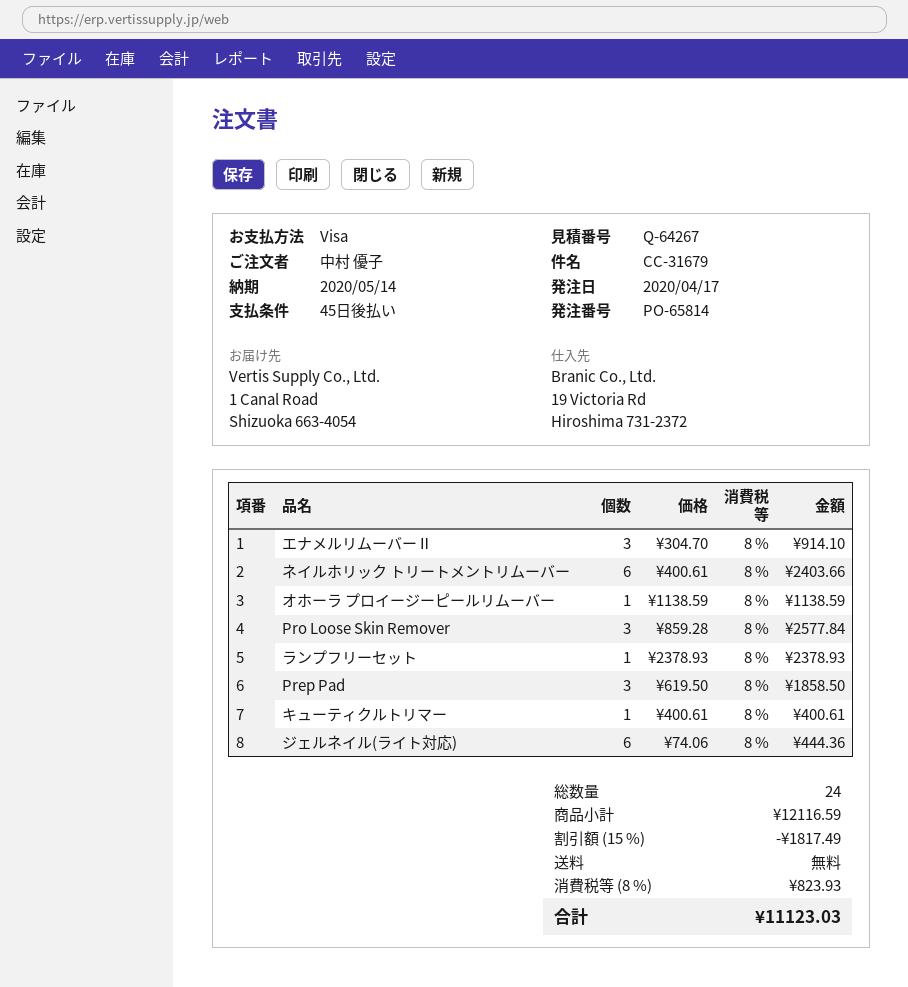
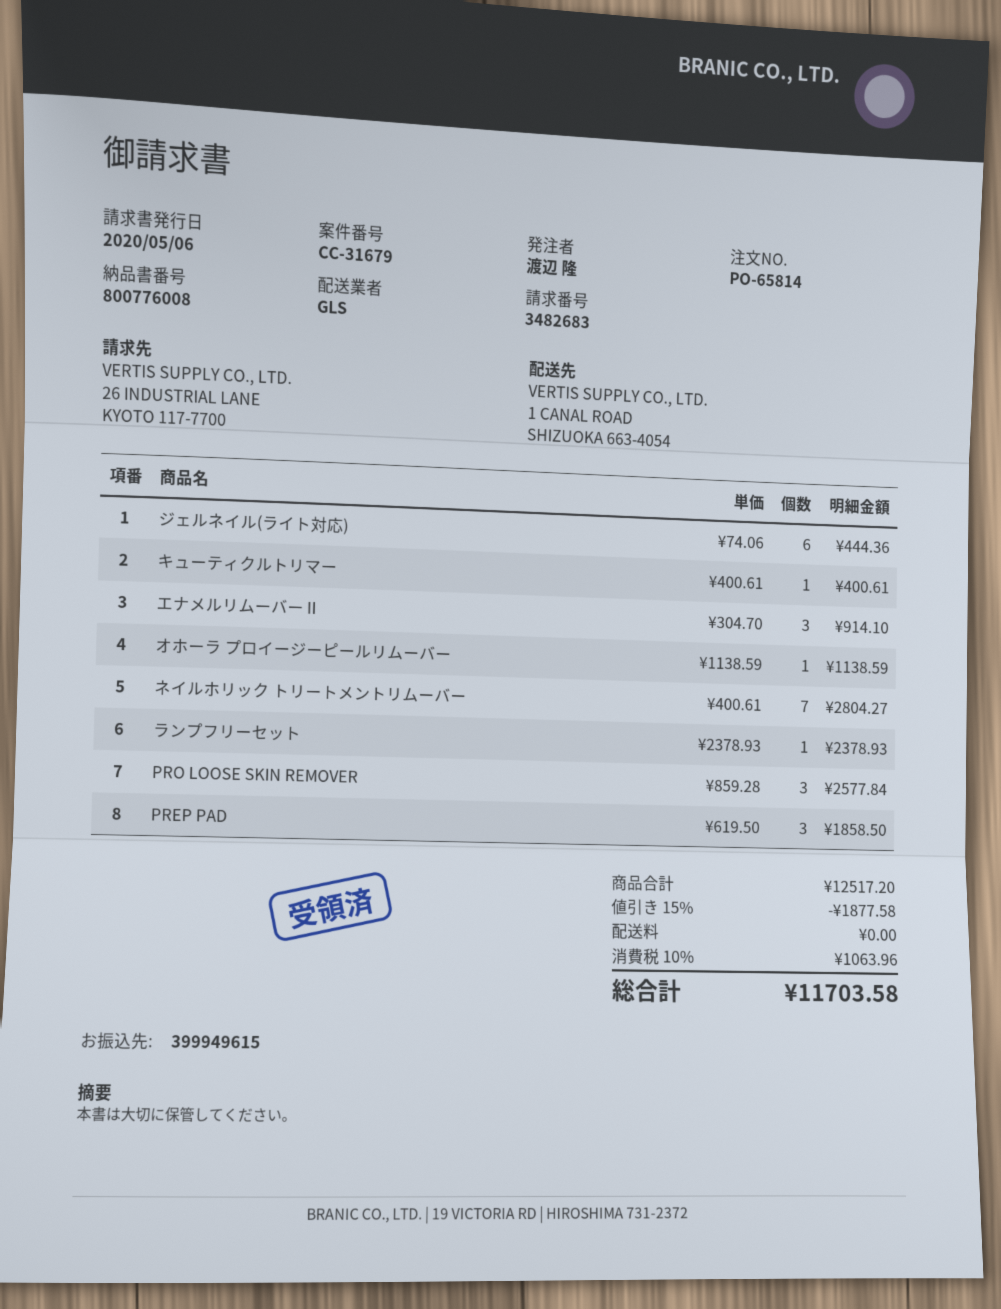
ordered by: 中村 優子 -> 渡辺 隆
ネイルホリック トリートメントリムーバー: 6 x 400.61 = 2403.66 -> 7 x 400.61 = 2804.27
subtotal: 12116.59 -> 12517.20
discount: 15% = 1817.49 -> 15% = 1877.58
tax: 8% = 823.93 -> 10% = 1063.96
total: 11123.03 -> 11703.58

